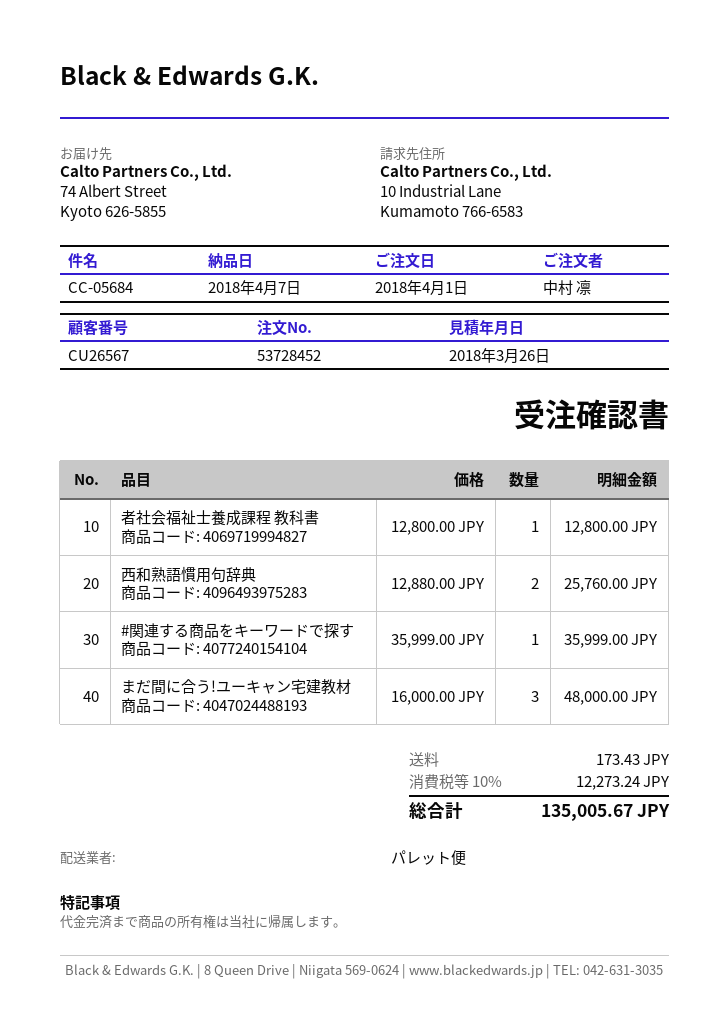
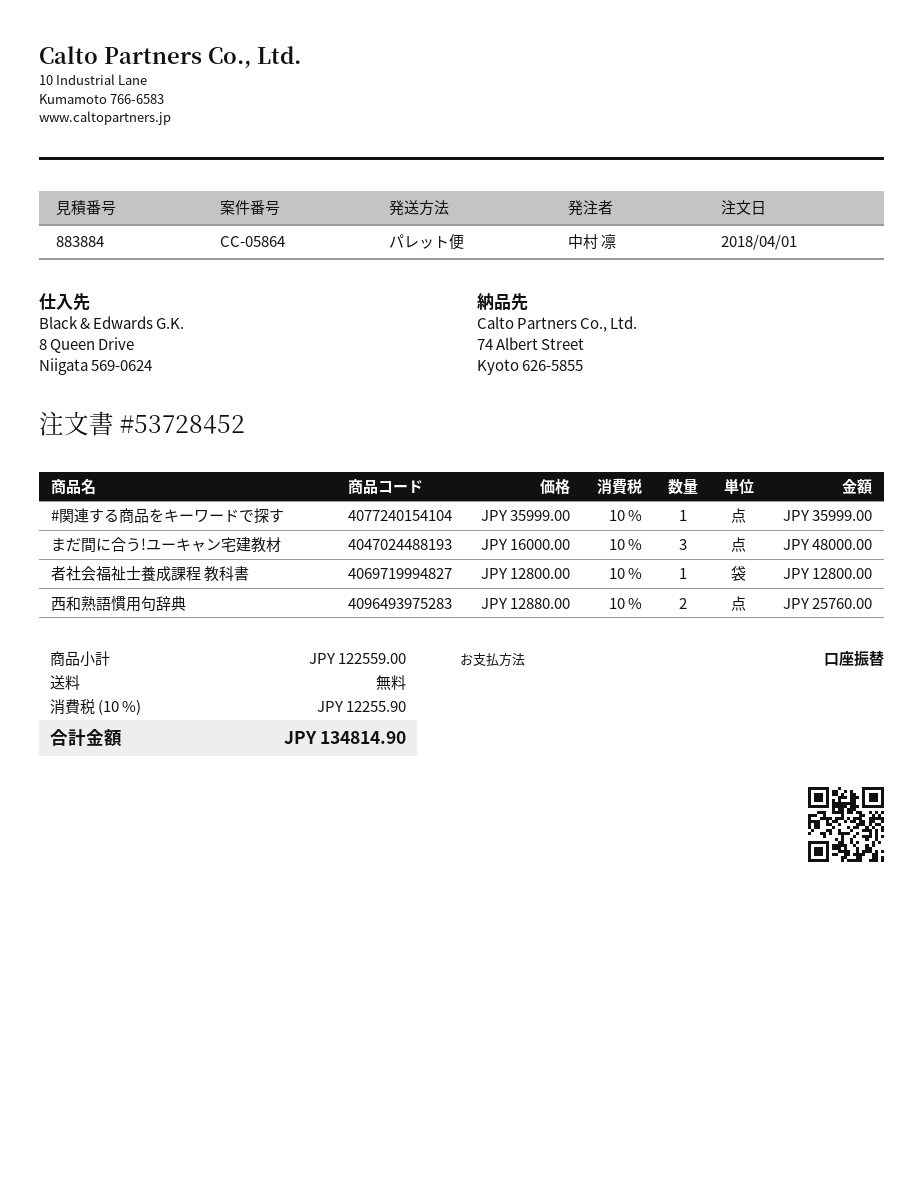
reference: CC-05684 -> CC-05864
shipping: 173.43 -> 0.00
tax: 10% = 12273.24 -> 10% = 12255.90
total: 135005.67 -> 134814.90

